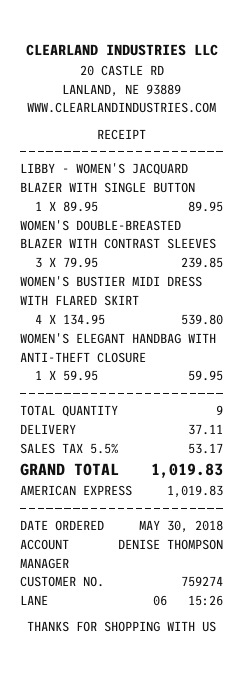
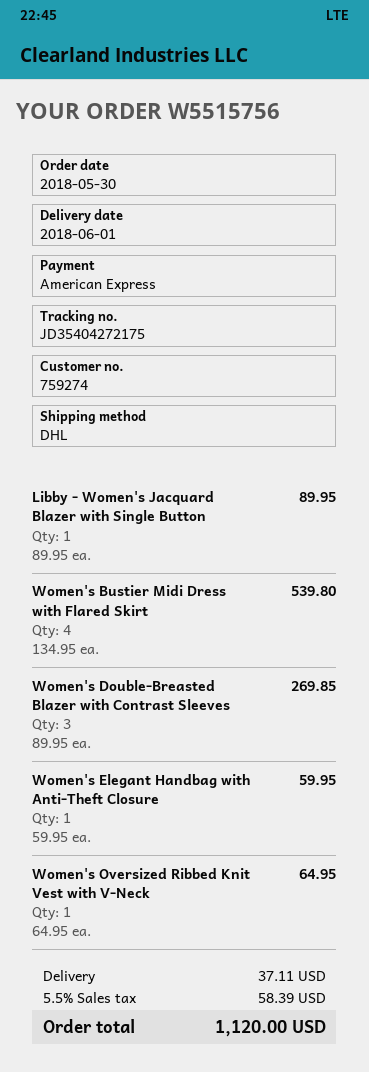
WOMEN'S DOUBLE-BREASTED BLAZER WITH CONTRAST SLEEVES: 3 x 79.95 = 239.85 -> 3 x 89.95 = 269.85
Women's Oversized Ribbed Knit Vest with V-Neck: none -> 1 x 64.95 = 64.95
tax: 5.5% = 53.17 -> 5.5% = 58.39
total: 1019.83 -> 1120.00

